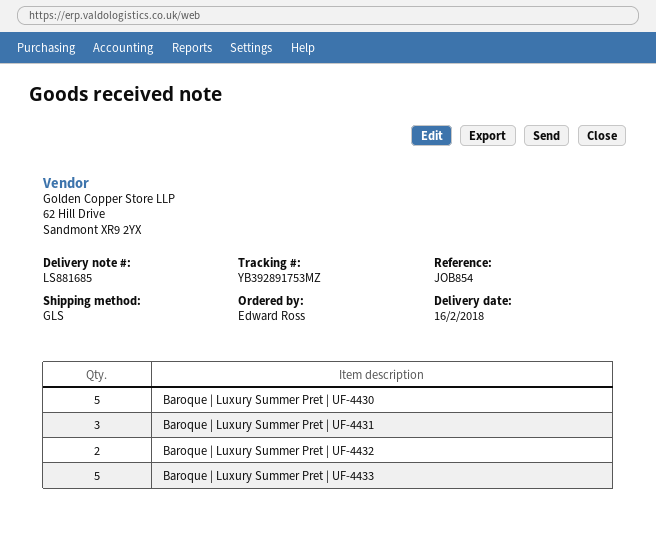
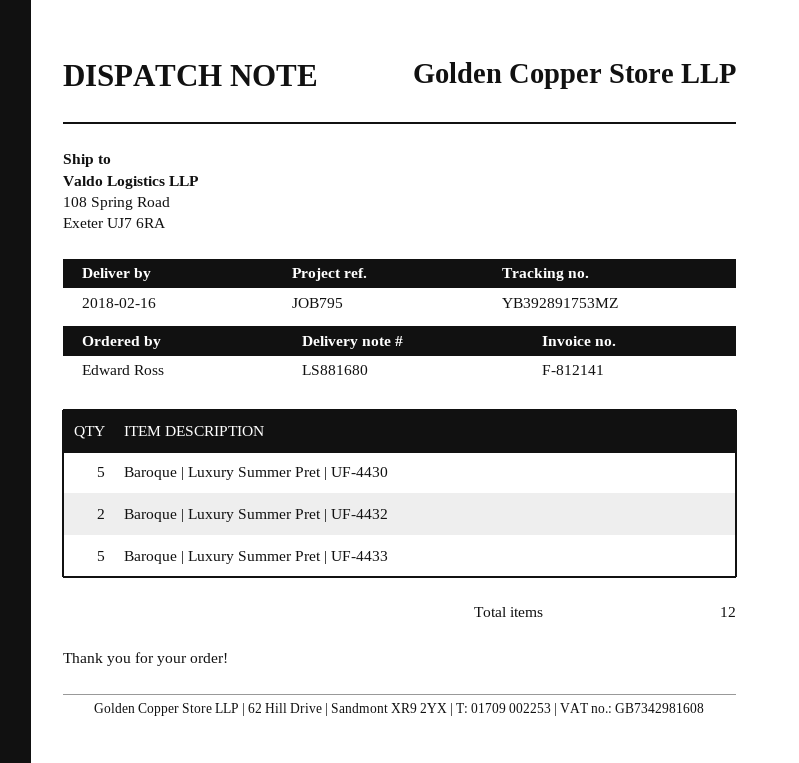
delivery note number: LS881685 -> LS881680
reference: JOB854 -> JOB795
Baroque | Luxury Summer Pret | UF-4431: 3 -> none

